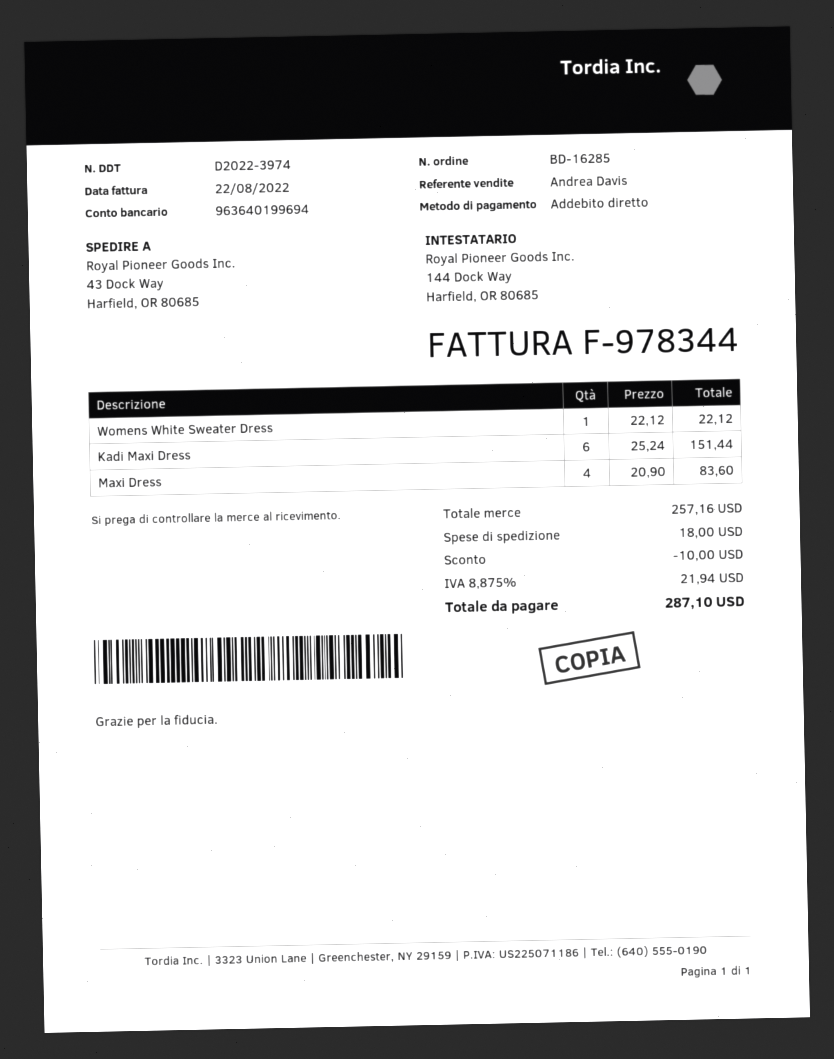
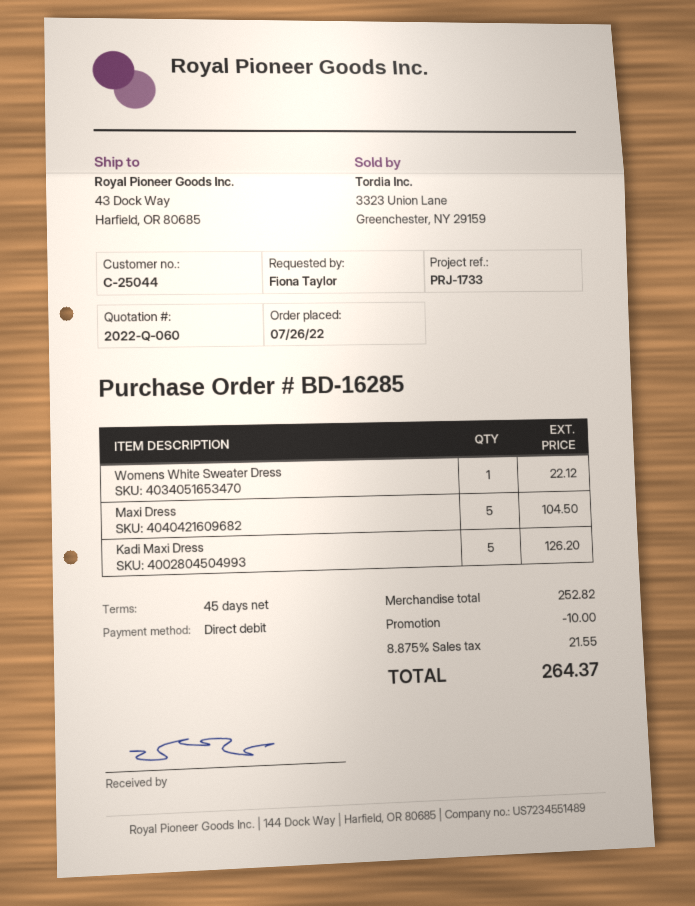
Kadi Maxi Dress: 6 for 151.44 -> 5 for 126.20
Maxi Dress: 4 for 83.60 -> 5 for 104.50
subtotal: 257.16 -> 252.82
shipping: 18.00 -> none
tax: 8.875% = 21.94 -> 8.875% = 21.55
total: 287.10 -> 264.37

